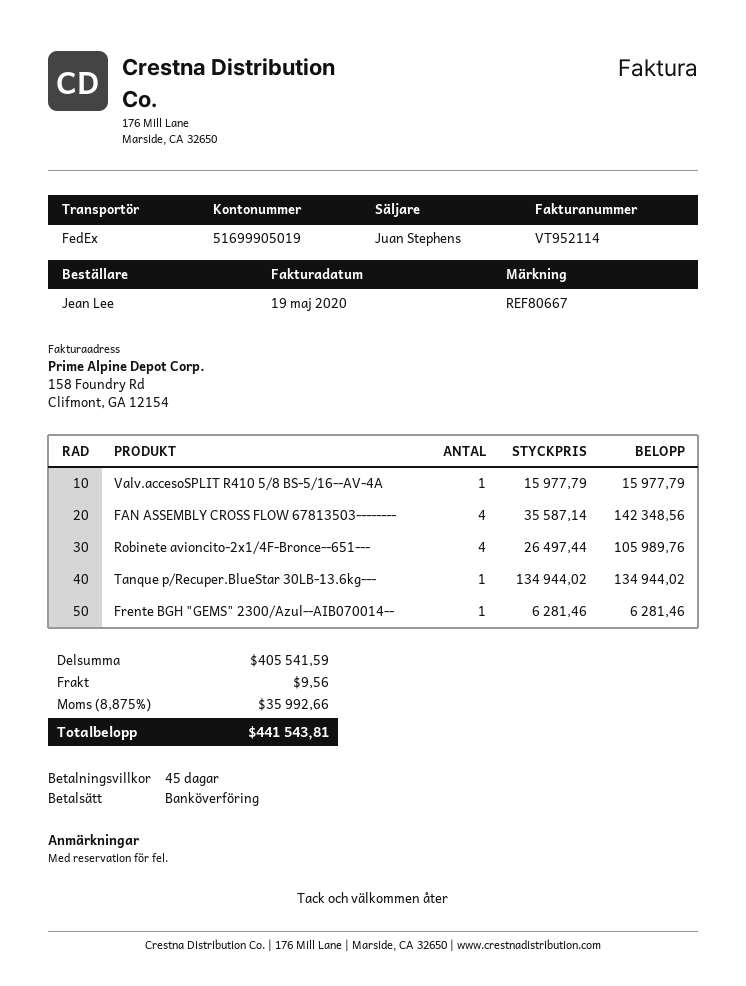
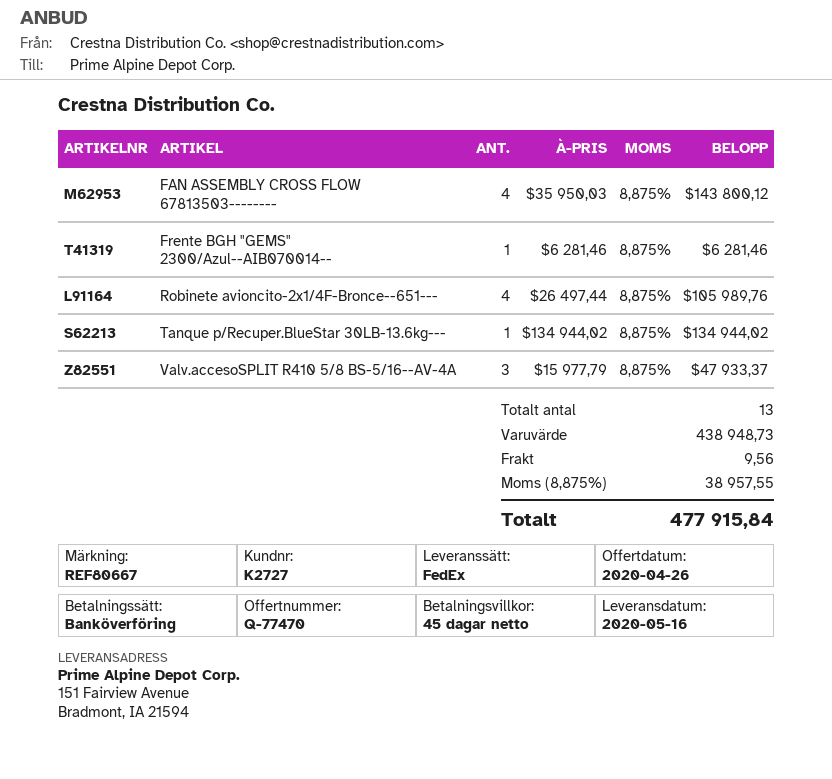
Valv.accesoSPLIT R410 5/8 BS-5/16--AV-4A: 1 x 15977.79 = 15977.79 -> 3 x 15977.79 = 47933.37
FAN ASSEMBLY CROSS FLOW 67813503--------: 4 x 35587.14 = 142348.56 -> 4 x 35950.03 = 143800.12
subtotal: 405541.59 -> 438948.73
tax: 8.875% = 35992.66 -> 8.875% = 38957.55
total: 441543.81 -> 477915.84

